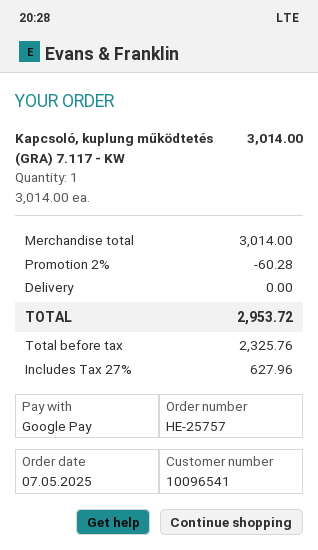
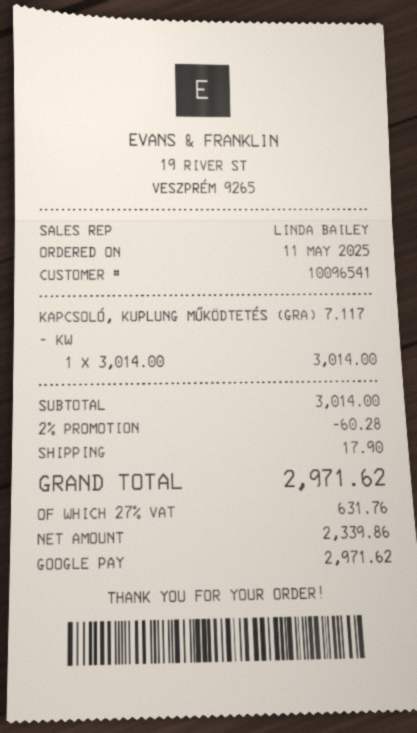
order date: 2025-05-07 -> 2025-05-11
shipping: 0.00 -> 17.90
net: 2325.76 -> 2339.86
tax: 27% = 627.96 -> 27% = 631.76
total: 2953.72 -> 2971.62

